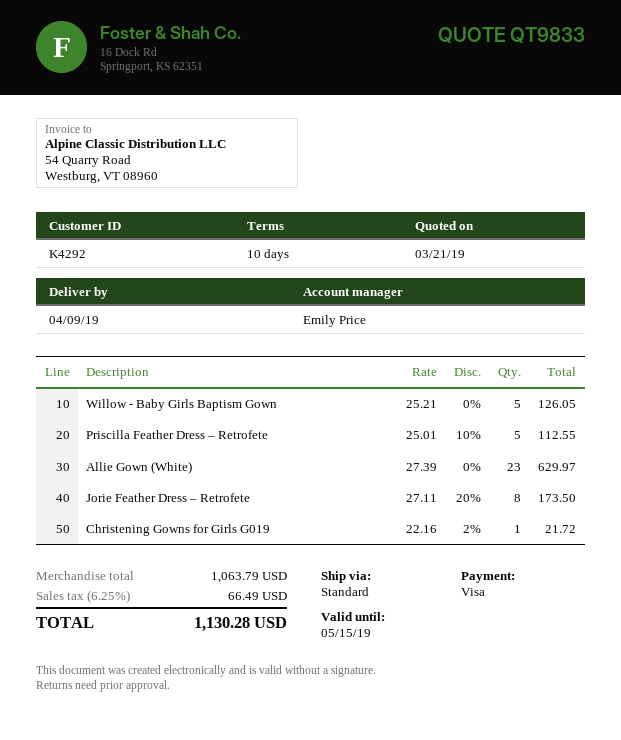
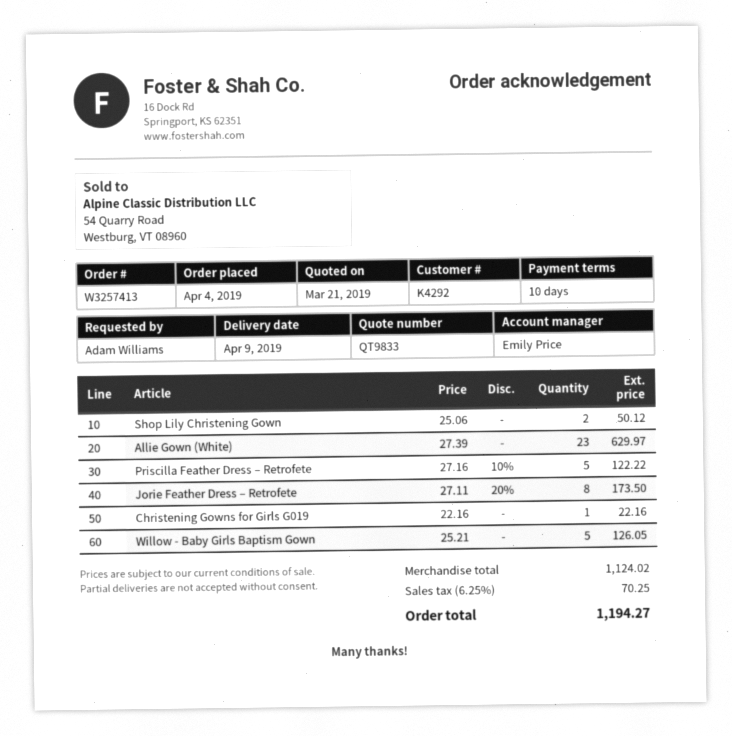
Priscilla Feather Dress – Retrofete: 5 x 25.01 - 10% = 112.55 -> 5 x 27.16 - 10% = 122.22
Christening Gowns for Girls G019: 1 x 22.16 - 2% = 21.72 -> 1 x 22.16 = 22.16
Shop Lily Christening Gown: none -> 2 x 25.06 = 50.12
subtotal: 1063.79 -> 1124.02
tax: 6.25% = 66.49 -> 6.25% = 70.25
total: 1130.28 -> 1194.27

